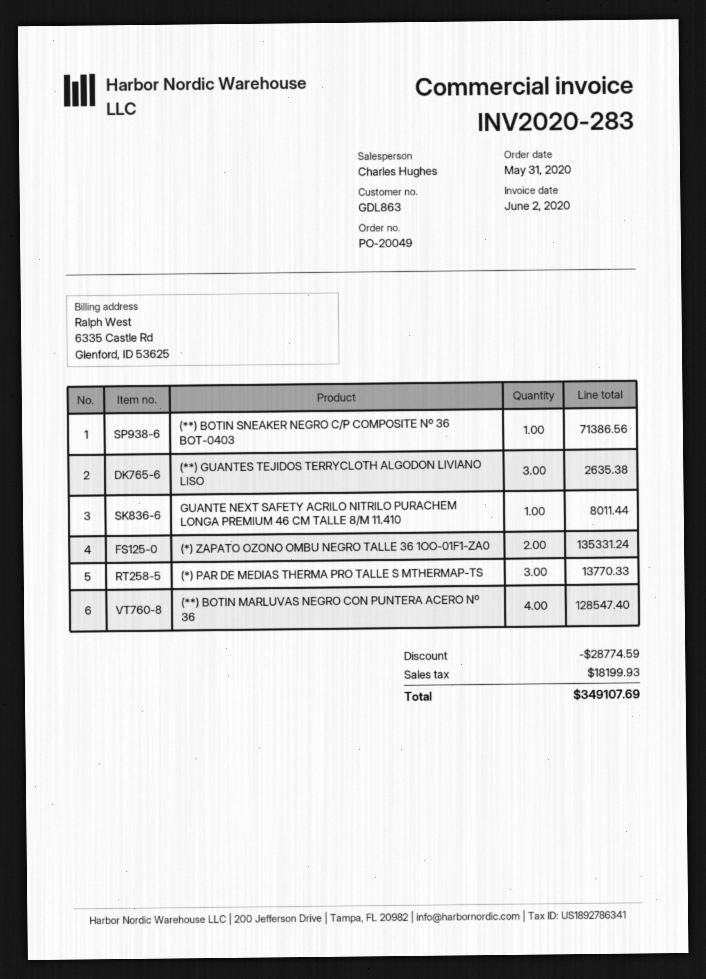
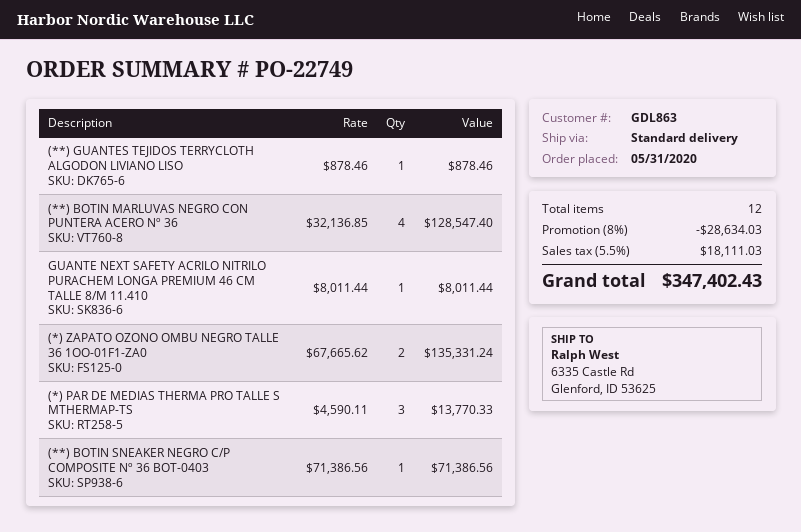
order number: PO-20049 -> PO-22749
(**) GUANTES TEJIDOS TERRYCLOTH ALGODON LIVIANO LISO: 3 for 2635.38 -> 1 for 878.46
discount: 28774.59 -> 28634.03
tax: 18199.93 -> 18111.03
total: 349107.69 -> 347402.43

